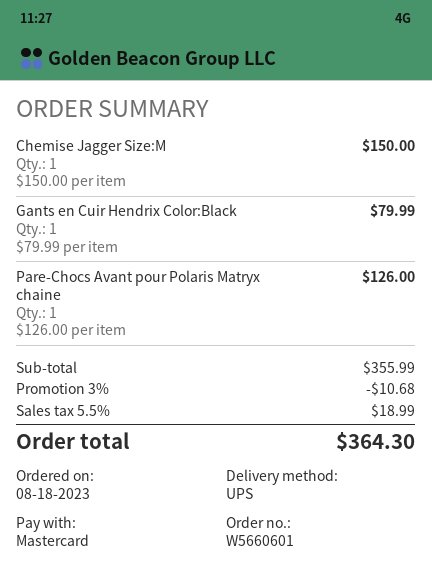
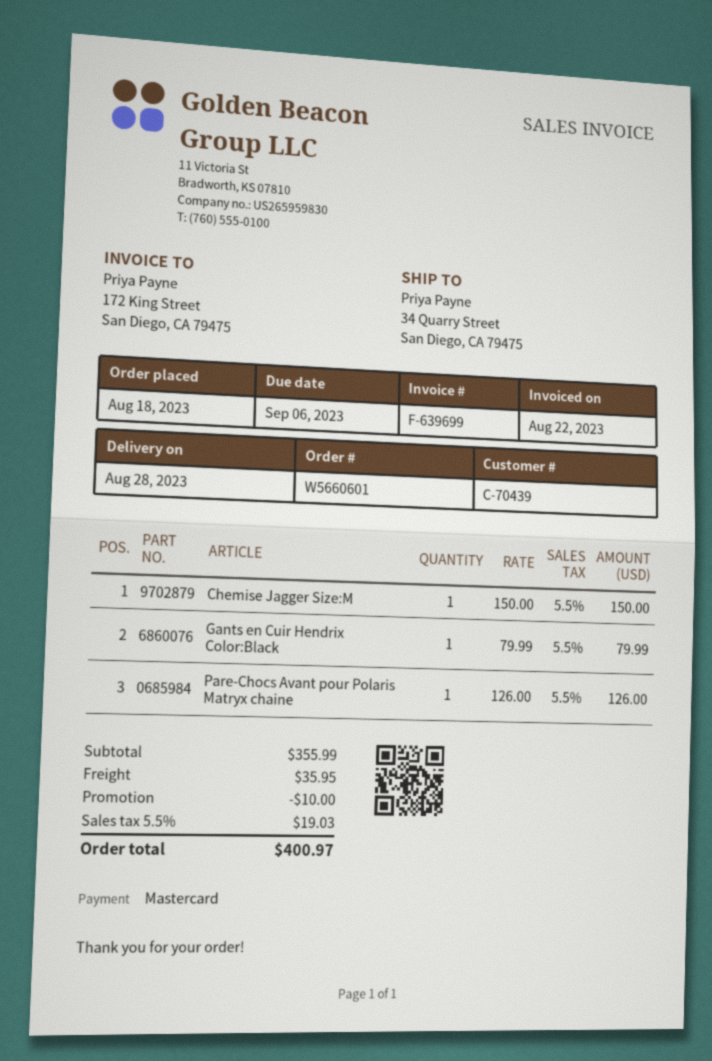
discount: 10.68 -> 10.00
shipping: none -> 35.95
tax: 5.5% = 18.99 -> 5.5% = 19.03
total: 364.30 -> 400.97

